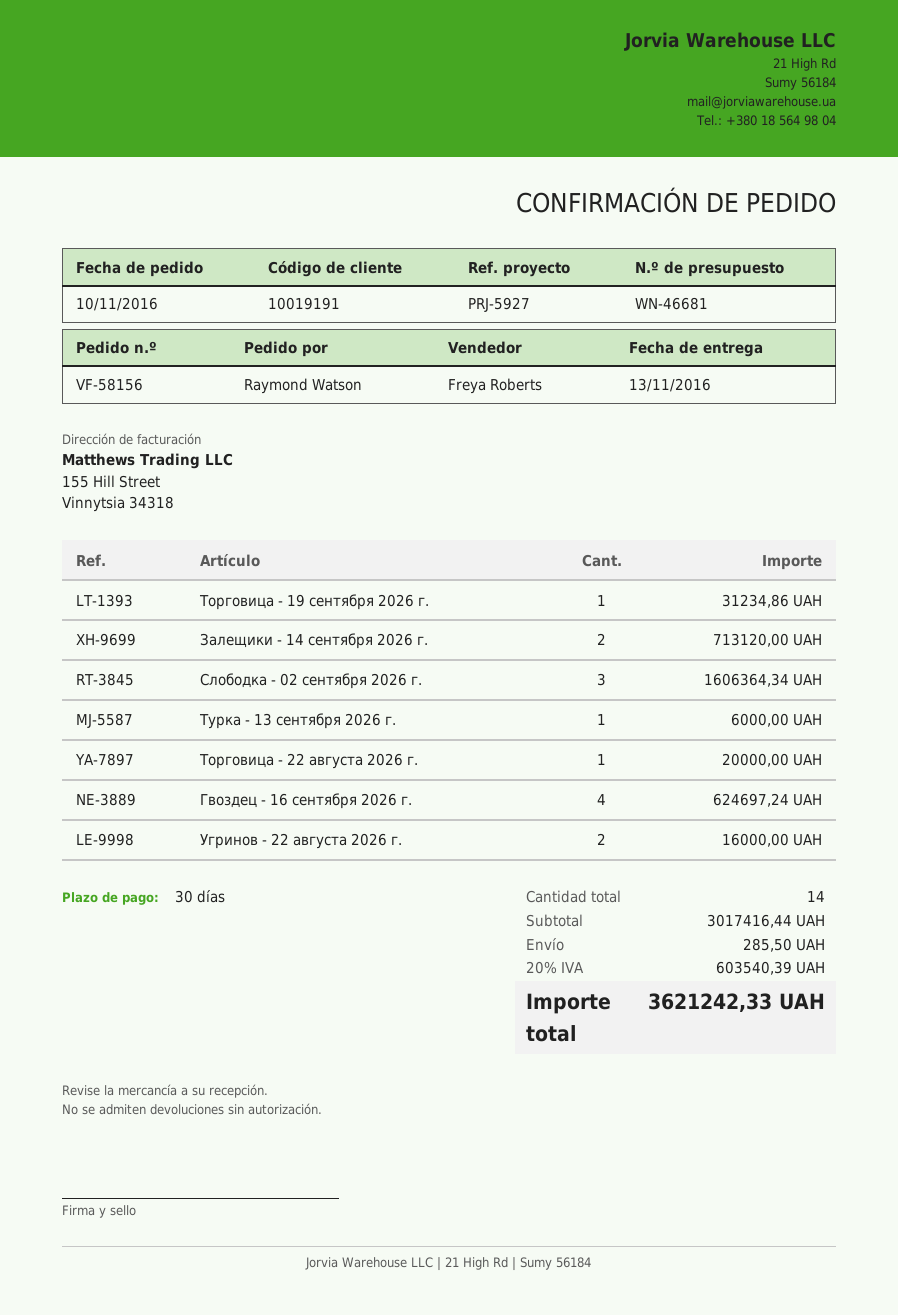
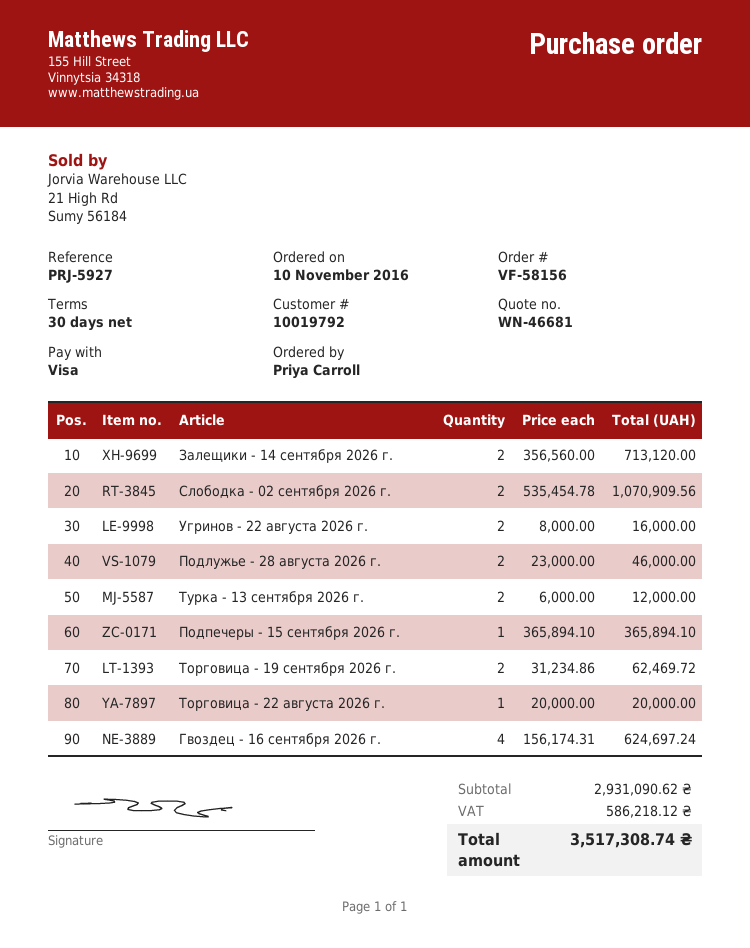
customer number: 10019191 -> 10019792
ordered by: Raymond Watson -> Priya Carroll
Торговица - 19 сентября 2026 г.: 1 for 31234.86 -> 2 for 62469.72
Слободка - 02 сентября 2026 г.: 3 for 1606364.34 -> 2 for 1070909.56
Турка - 13 сентября 2026 г.: 1 for 6000.00 -> 2 for 12000.00
Подлужье - 28 августа 2026 г.: none -> 2 for 46000.00
Подпечеры - 15 сентября 2026 г.: none -> 1 for 365894.10
subtotal: 3017416.44 -> 2931090.62
shipping: 285.50 -> none
tax: 603540.39 -> 586218.12
total: 3621242.33 -> 3517308.74

